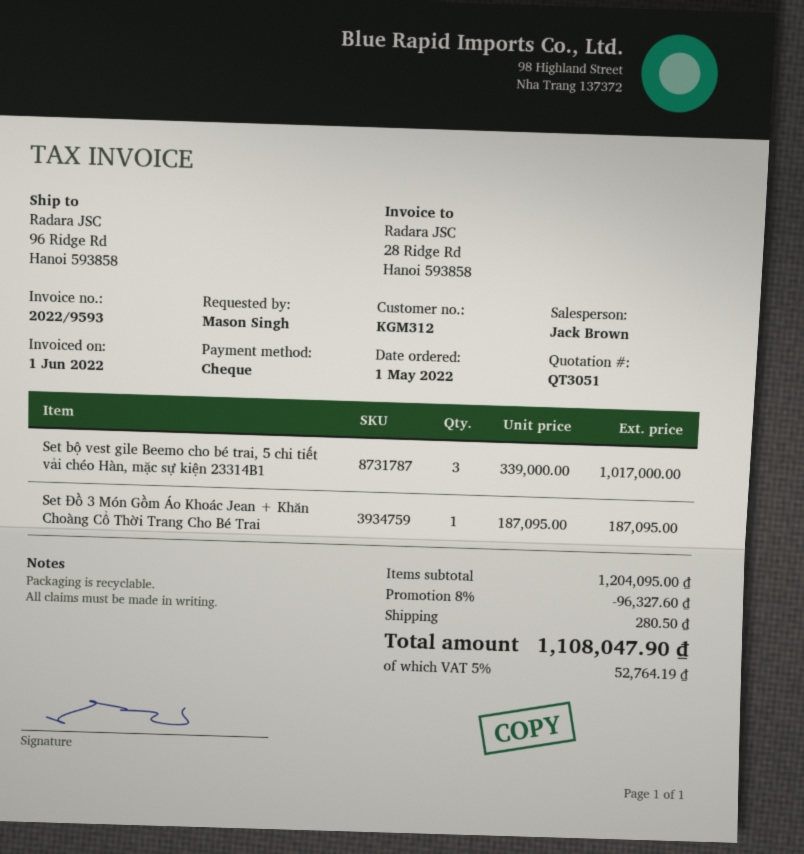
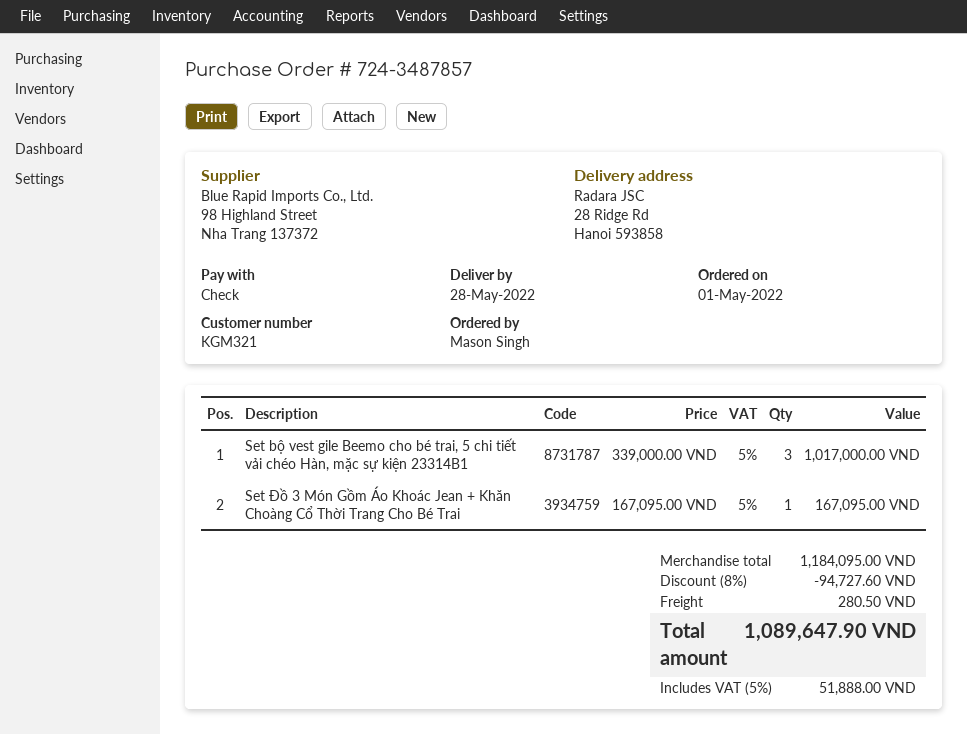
customer number: KGM312 -> KGM321
ship to: 96 Ridge Rd, Hanoi 593858 -> 28 Ridge Rd, Hanoi 593858
Set Đồ 3 Món Gồm Áo Khoác Jean + Khăn Choàng Cổ Thời Trang Cho Bé Trai: 1 x 187095.00 = 187095.00 -> 1 x 167095.00 = 167095.00
subtotal: 1204095.00 -> 1184095.00
discount: 8% = 96327.60 -> 8% = 94727.60
tax: 5% = 52764.19 -> 5% = 51888.00
total: 1108047.90 -> 1089647.90

